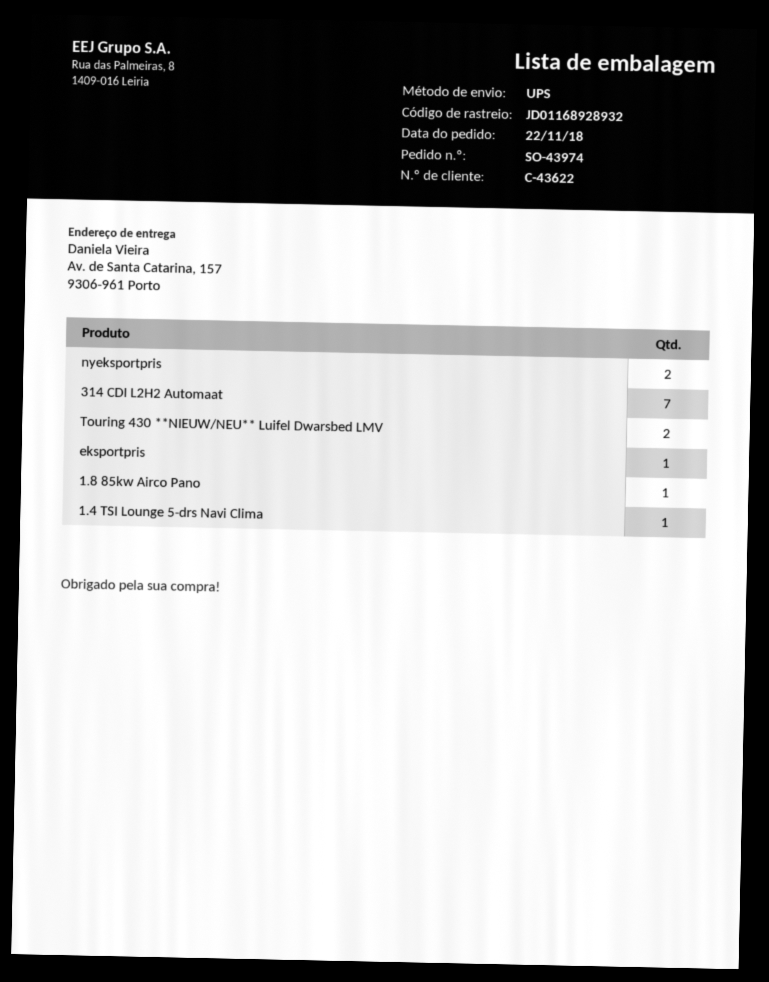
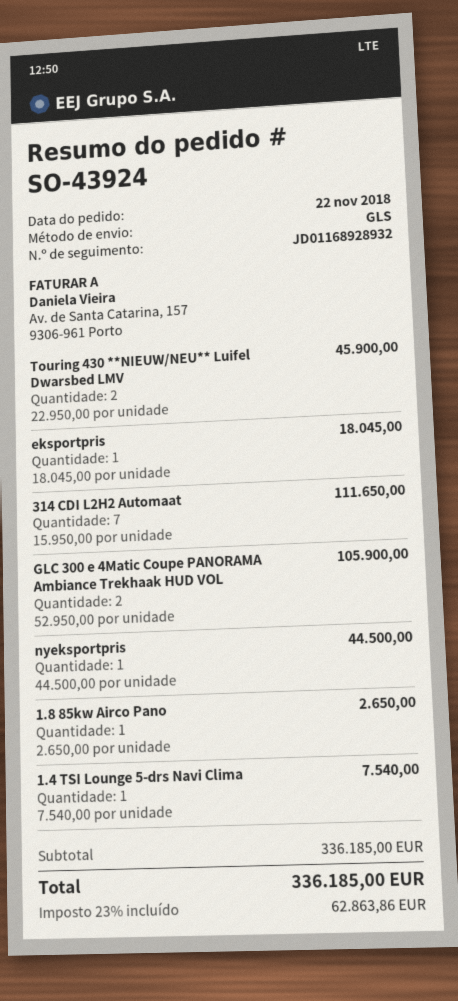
order number: SO-43974 -> SO-43924
shipping method: UPS -> GLS
nyeksportpris: 2 -> 1
GLC 300 e 4Matic Coupe PANORAMA Ambiance Trekhaak HUD VOL: none -> 2

